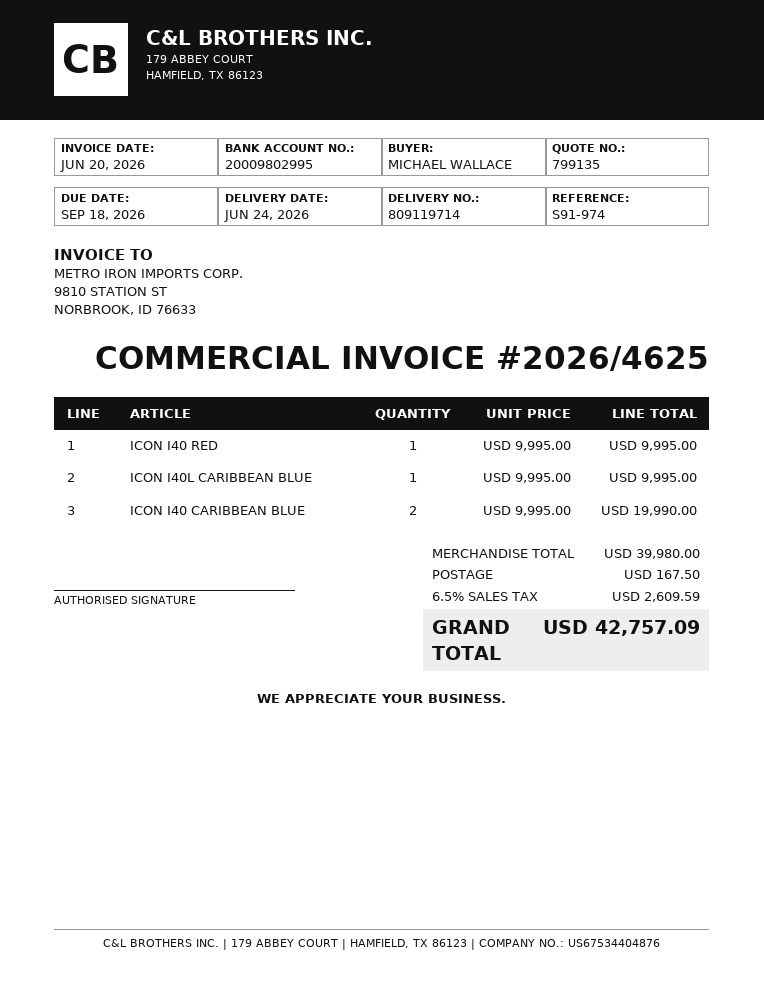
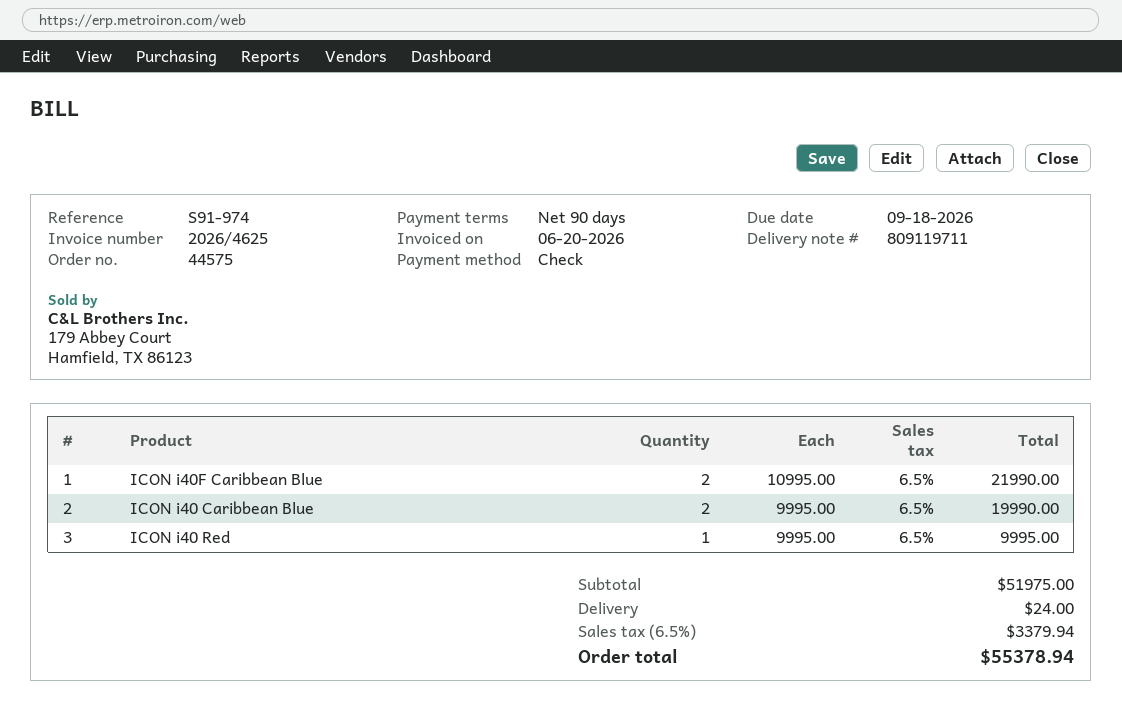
delivery note number: 809119714 -> 809119711
ICON I40L CARIBBEAN BLUE: 1 x 9995.00 = 9995.00 -> none
ICON i40F Caribbean Blue: none -> 2 x 10995.00 = 21990.00
subtotal: 39980.00 -> 51975.00
shipping: 167.50 -> 24.00
tax: 6.5% = 2609.59 -> 6.5% = 3379.94
total: 42757.09 -> 55378.94

